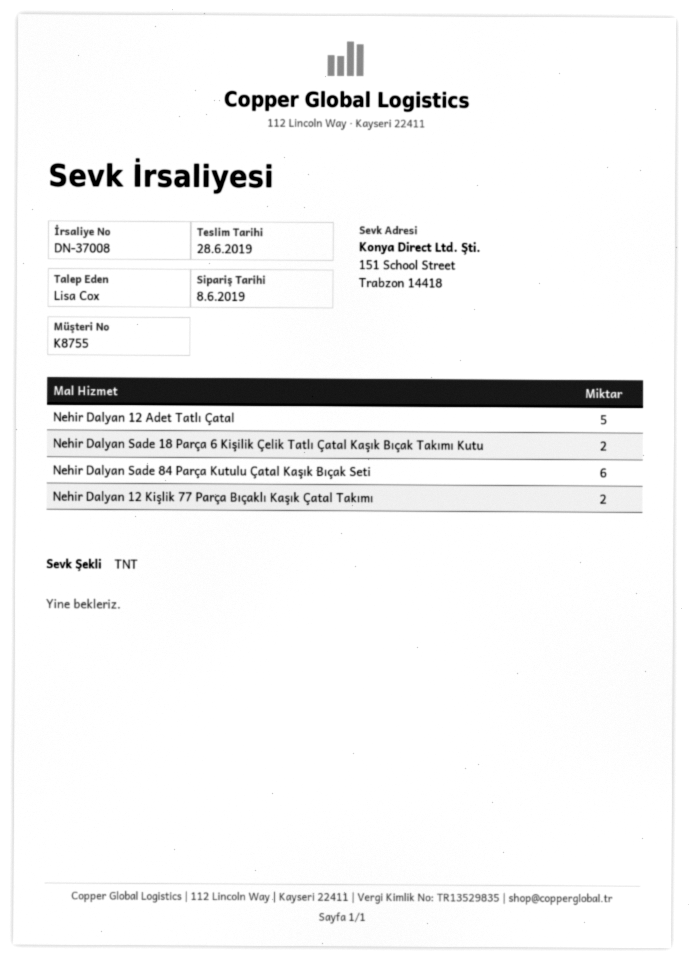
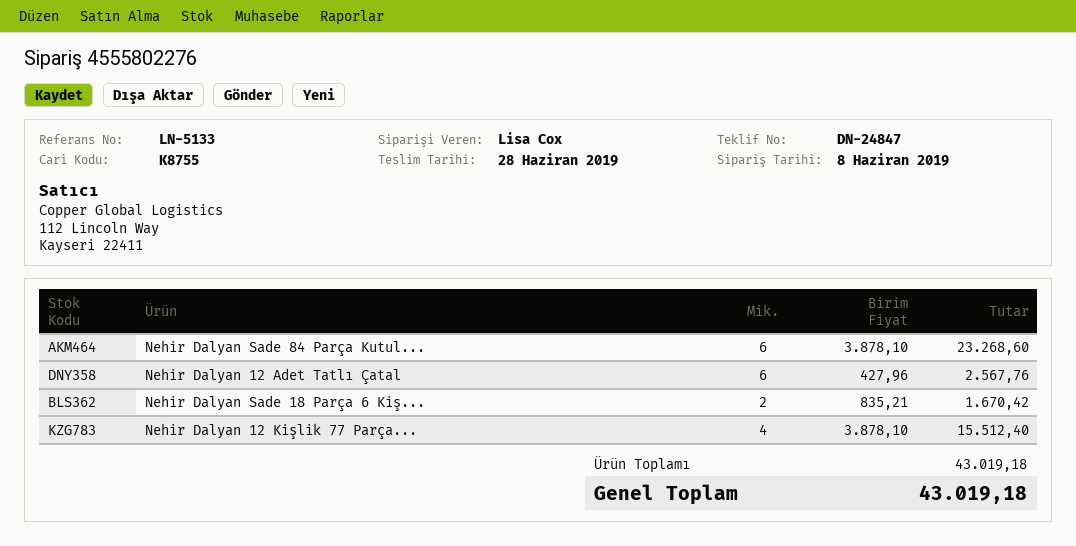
Nehir Dalyan 12 Adet Tatlı Çatal: 5 -> 6
Nehir Dalyan 12 Kişlik 77 Parça Bıçaklı Kaşık Çatal Takımı: 2 -> 4

